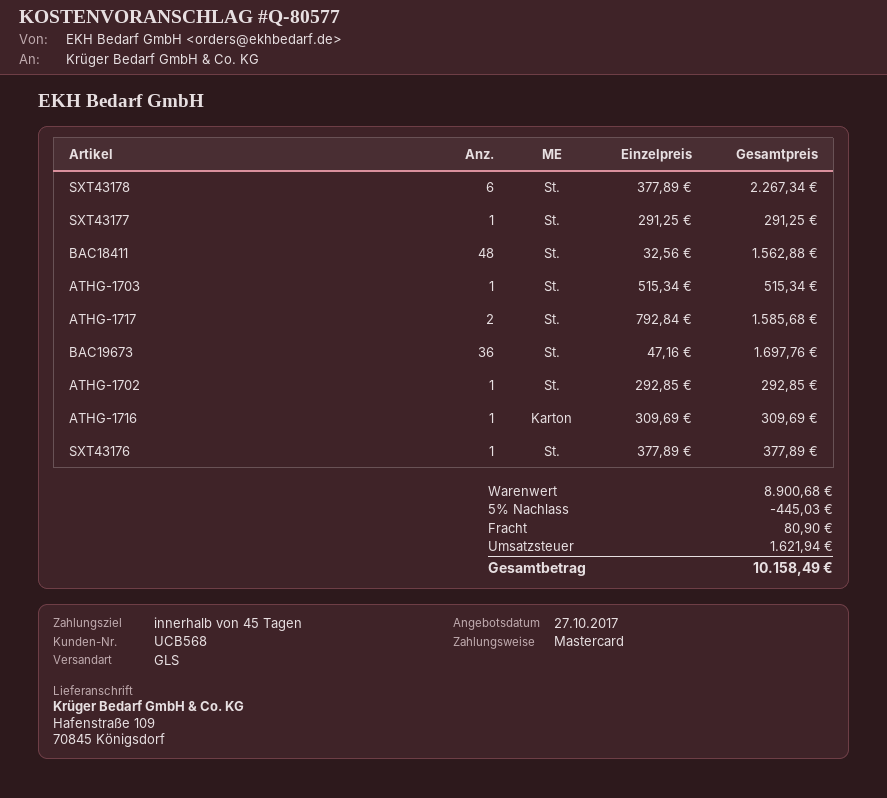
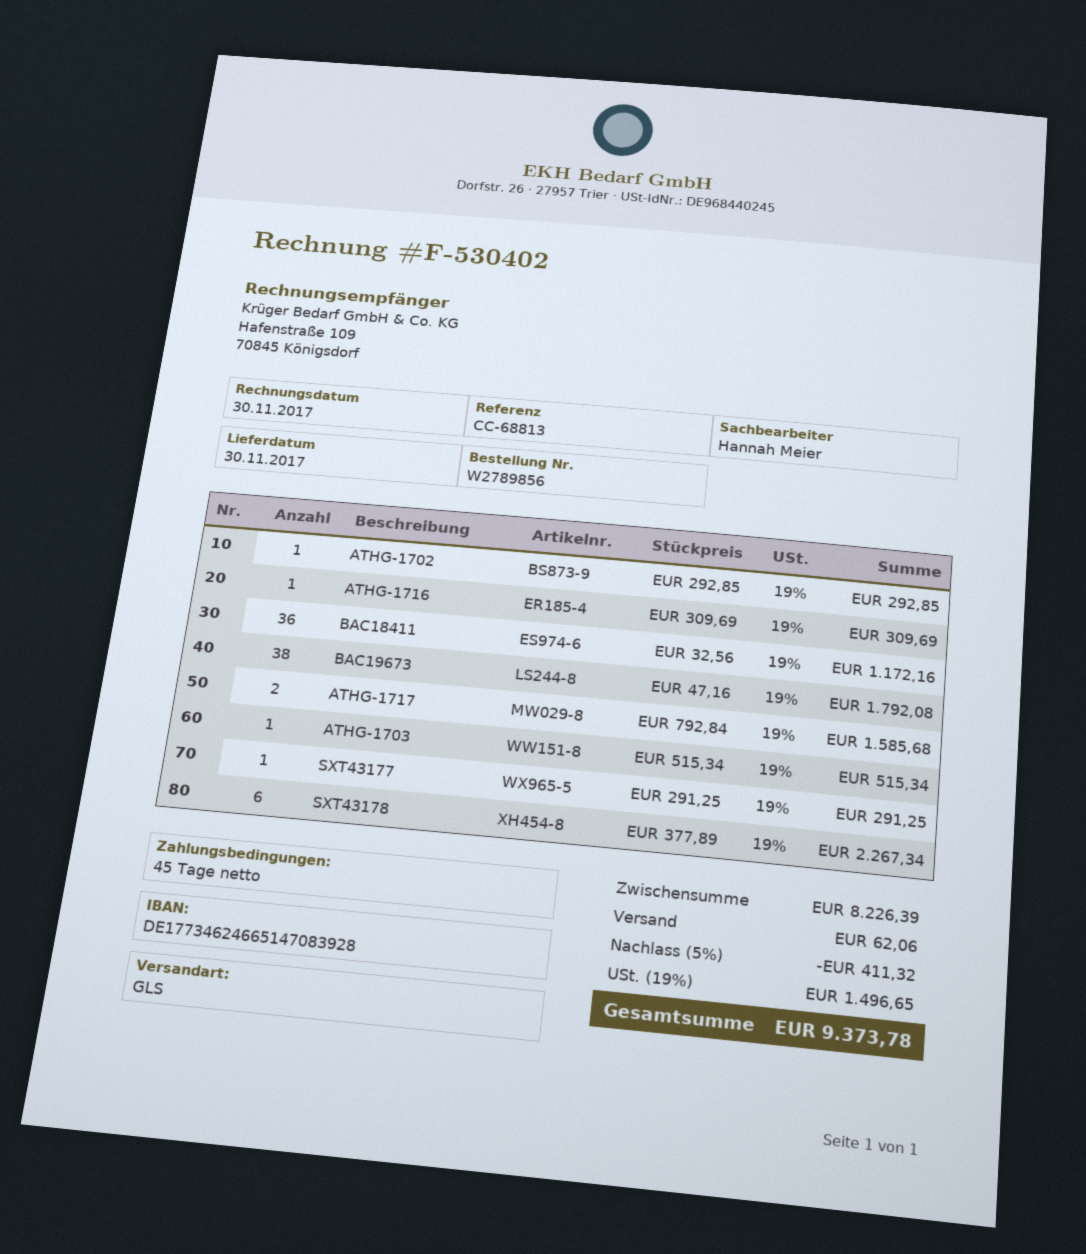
BAC18411: 48 x 32.56 = 1562.88 -> 36 x 32.56 = 1172.16
BAC19673: 36 x 47.16 = 1697.76 -> 38 x 47.16 = 1792.08
SXT43176: 1 x 377.89 = 377.89 -> none
subtotal: 8900.68 -> 8226.39
discount: 5% = 445.03 -> 5% = 411.32
shipping: 80.90 -> 62.06
tax: 1621.94 -> 1496.65
total: 10158.49 -> 9373.78

